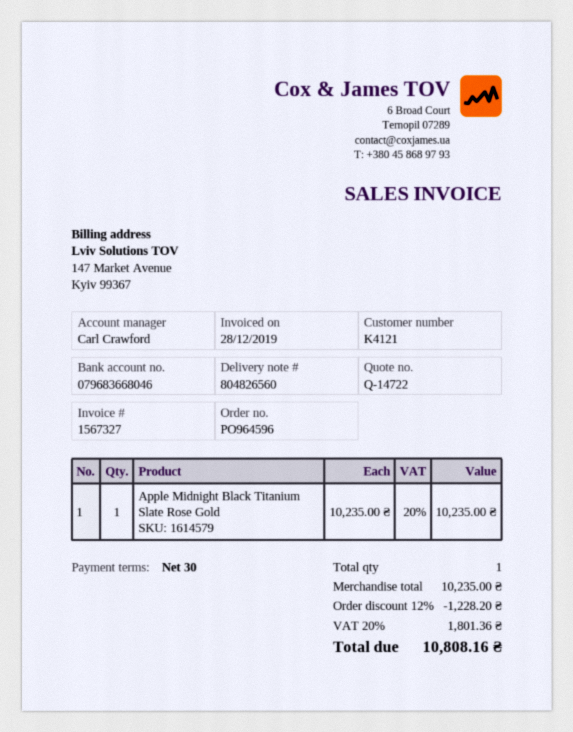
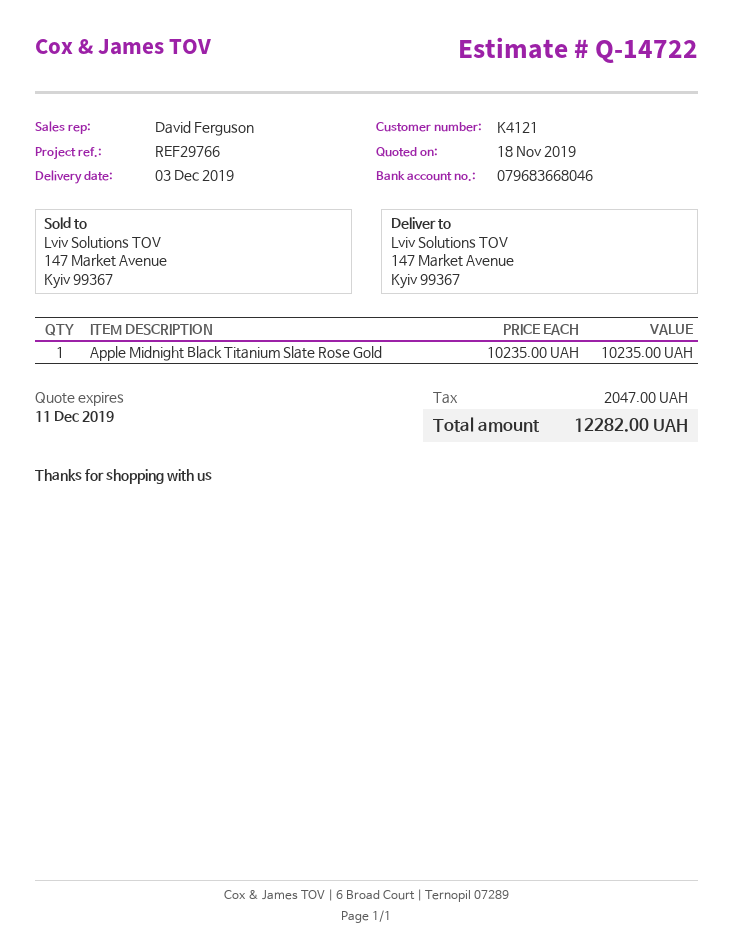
sales rep: Carl Crawford -> David Ferguson
discount: 12% = 1228.20 -> none
tax: 1801.36 -> 2047.00
total: 10808.16 -> 12282.00

